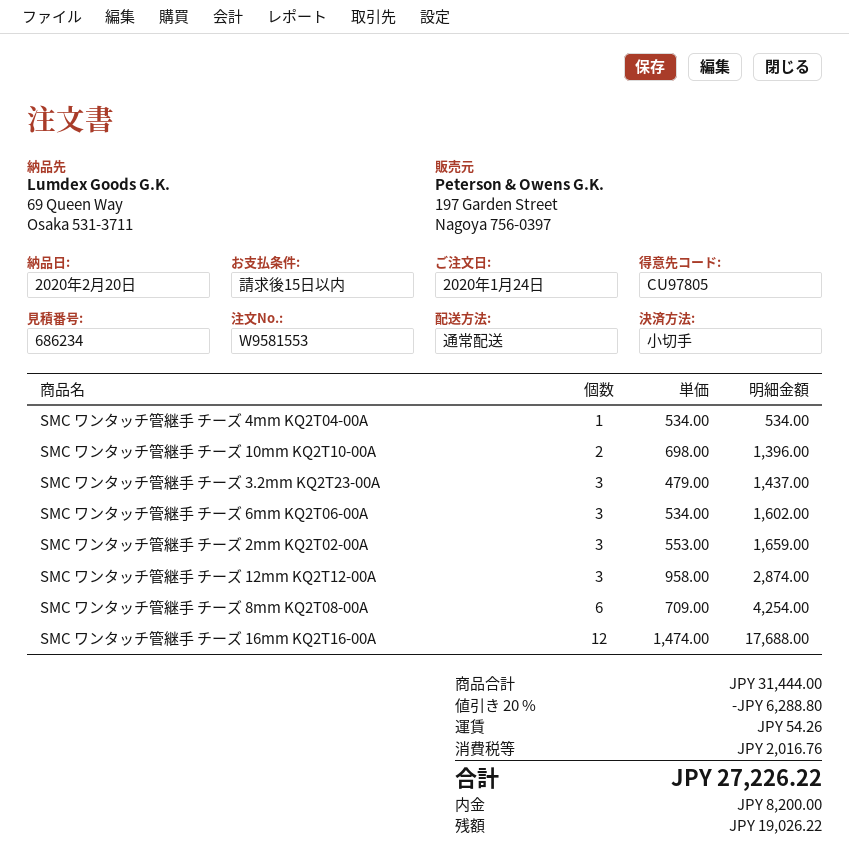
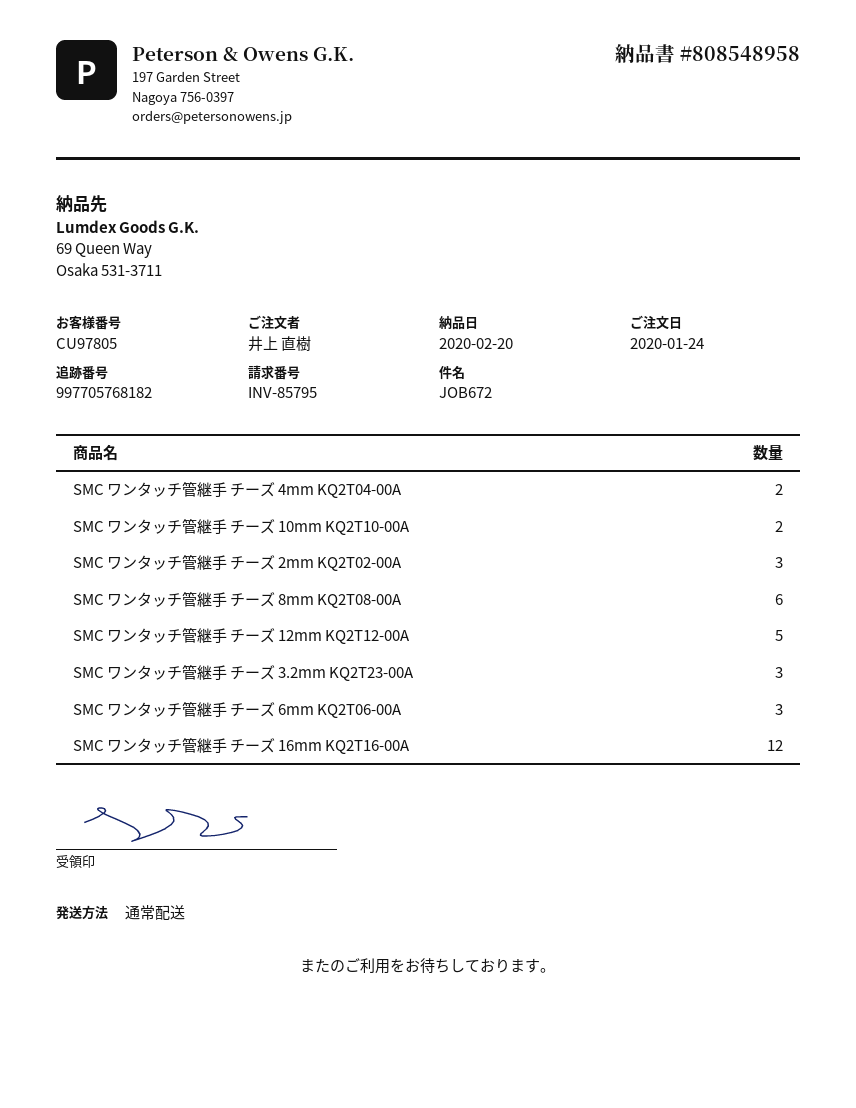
SMC ワンタッチ管継手 チーズ 4mm KQ2T04-00A: 1 -> 2
SMC ワンタッチ管継手 チーズ 12mm KQ2T12-00A: 3 -> 5

